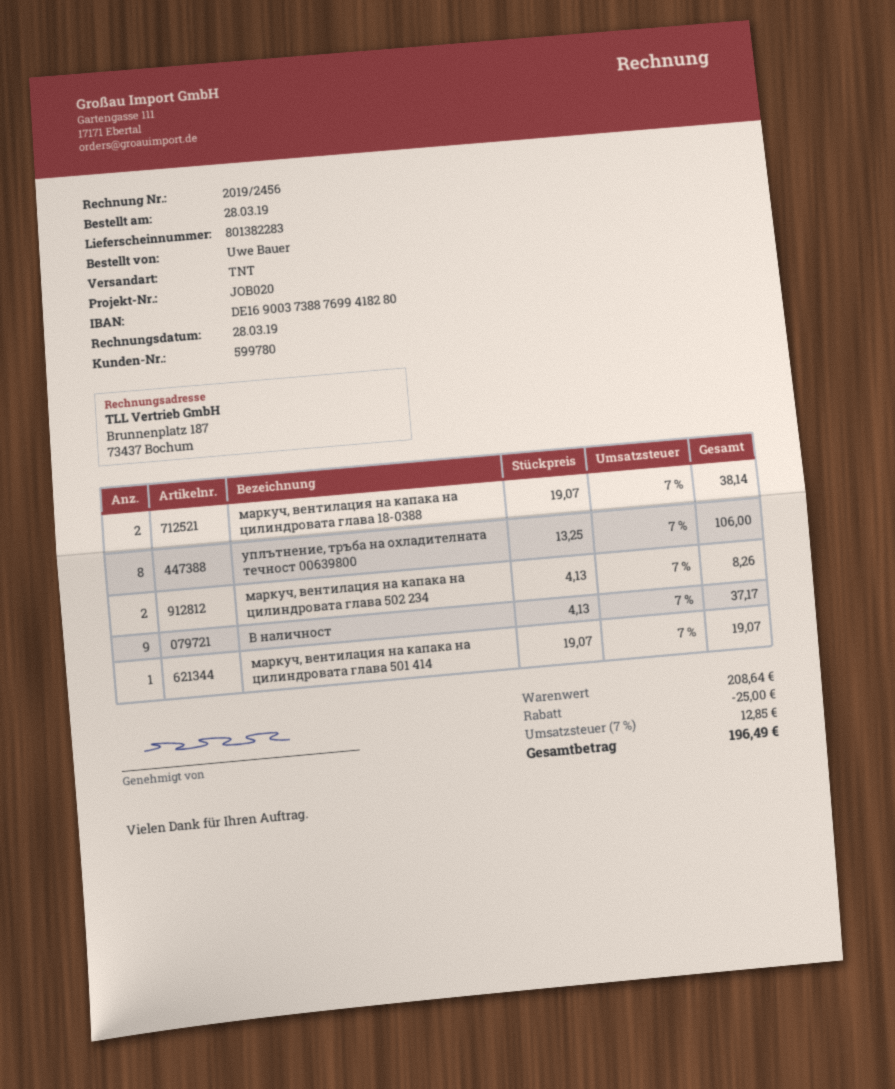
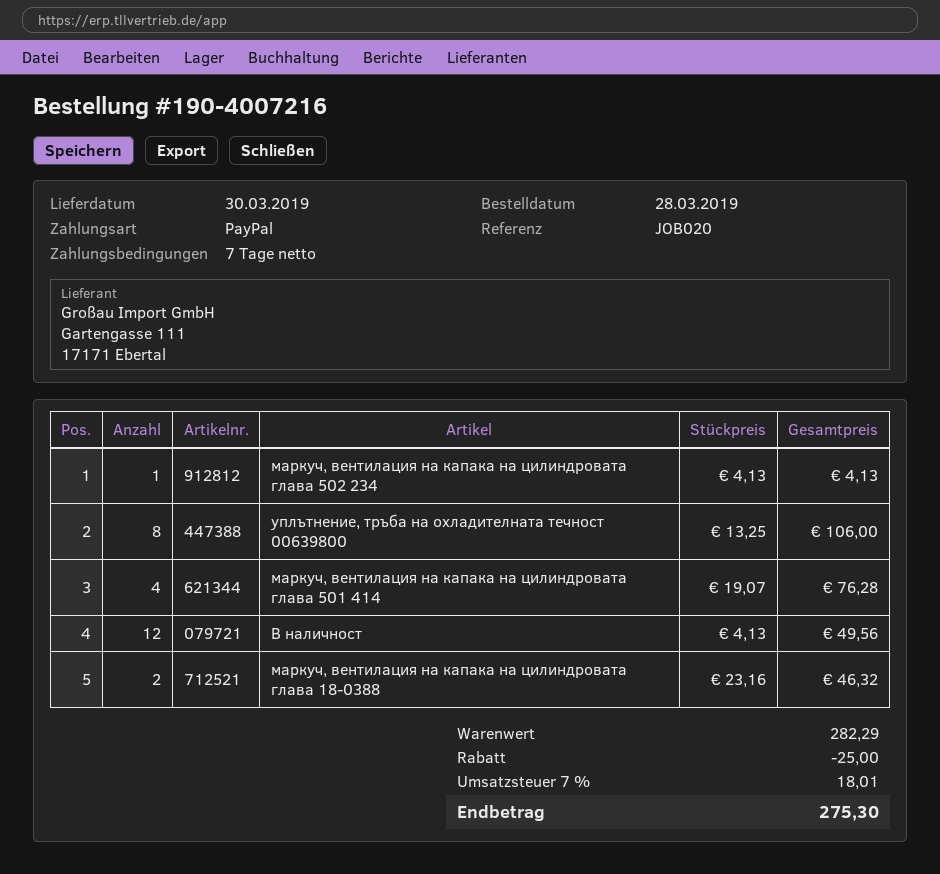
маркуч, вентилация на капака на цилиндровата глава 18-0388: 2 x 19.07 = 38.14 -> 2 x 23.16 = 46.32
маркуч, вентилация на капака на цилиндровата глава 502 234: 2 x 4.13 = 8.26 -> 1 x 4.13 = 4.13
В наличност: 9 x 4.13 = 37.17 -> 12 x 4.13 = 49.56
маркуч, вентилация на капака на цилиндровата глава 501 414: 1 x 19.07 = 19.07 -> 4 x 19.07 = 76.28
subtotal: 208.64 -> 282.29
tax: 7% = 12.85 -> 7% = 18.01
total: 196.49 -> 275.30

